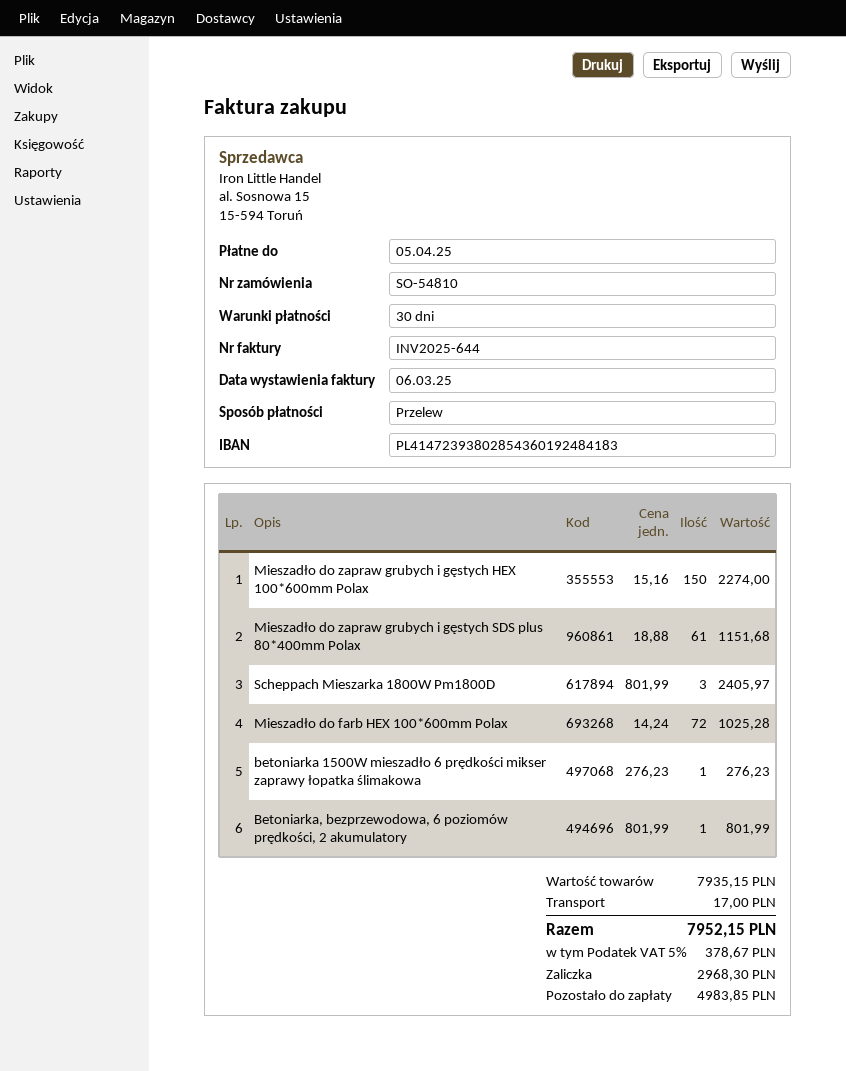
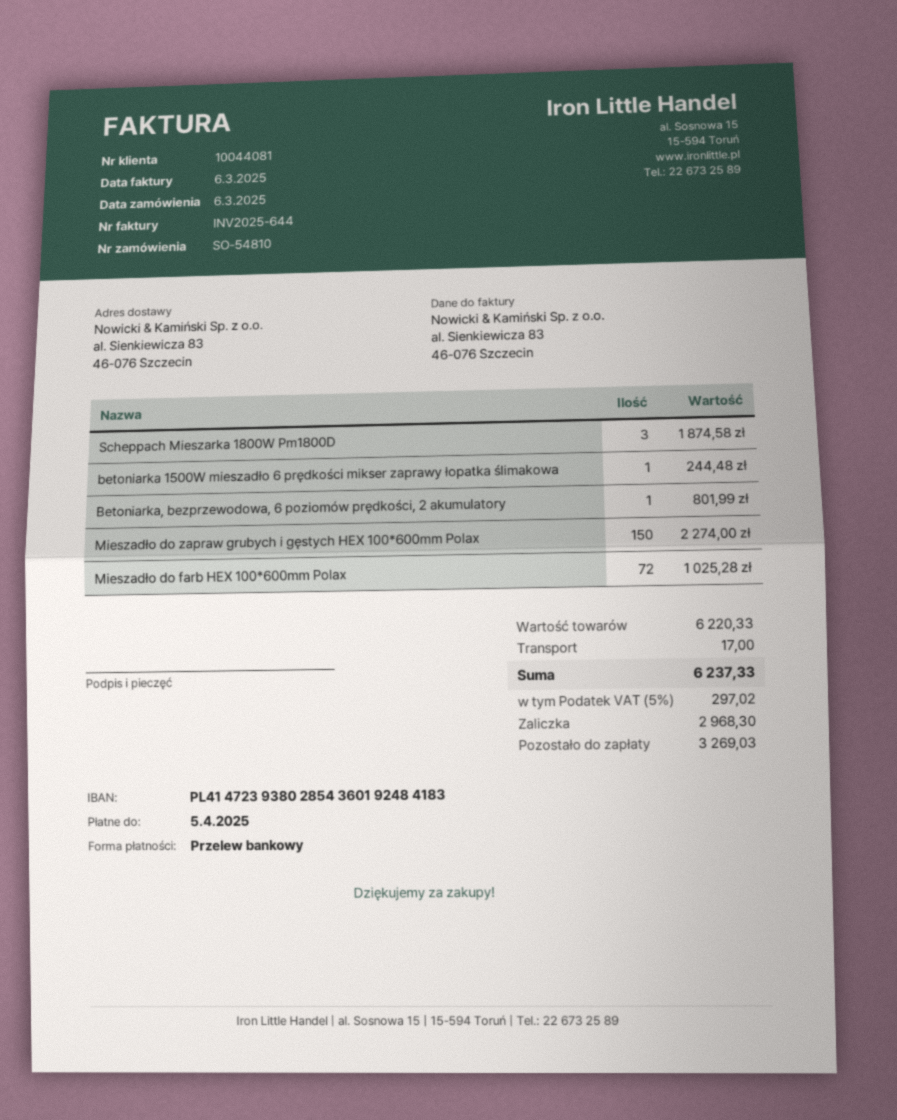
Mieszadło do zapraw grubych i gęstych SDS plus 80*400mm Polax: 61 for 1151.68 -> none
Scheppach Mieszarka 1800W Pm1800D: 3 for 2405.97 -> 3 for 1874.58
betoniarka 1500W mieszadło 6 prędkości mikser zaprawy łopatka ślimakowa: 1 for 276.23 -> 1 for 244.48
subtotal: 7935.15 -> 6220.33
tax: 5% = 378.67 -> 5% = 297.02
total: 7952.15 -> 6237.33
balance: 4983.85 -> 3269.03

